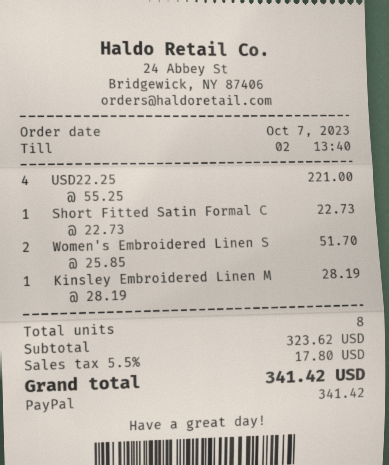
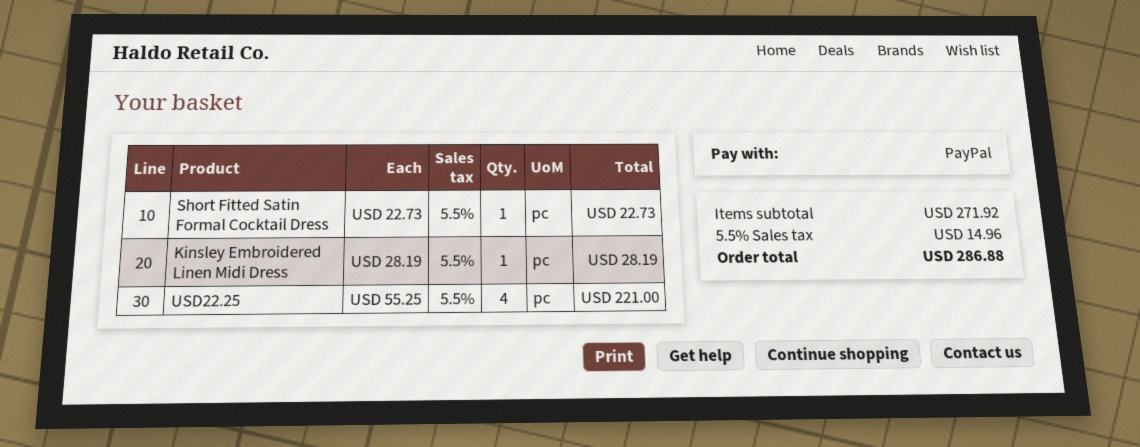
Women's Embroidered Linen S: 2 x 25.85 = 51.70 -> none
subtotal: 323.62 -> 271.92
tax: 5.5% = 17.80 -> 5.5% = 14.96
total: 341.42 -> 286.88

